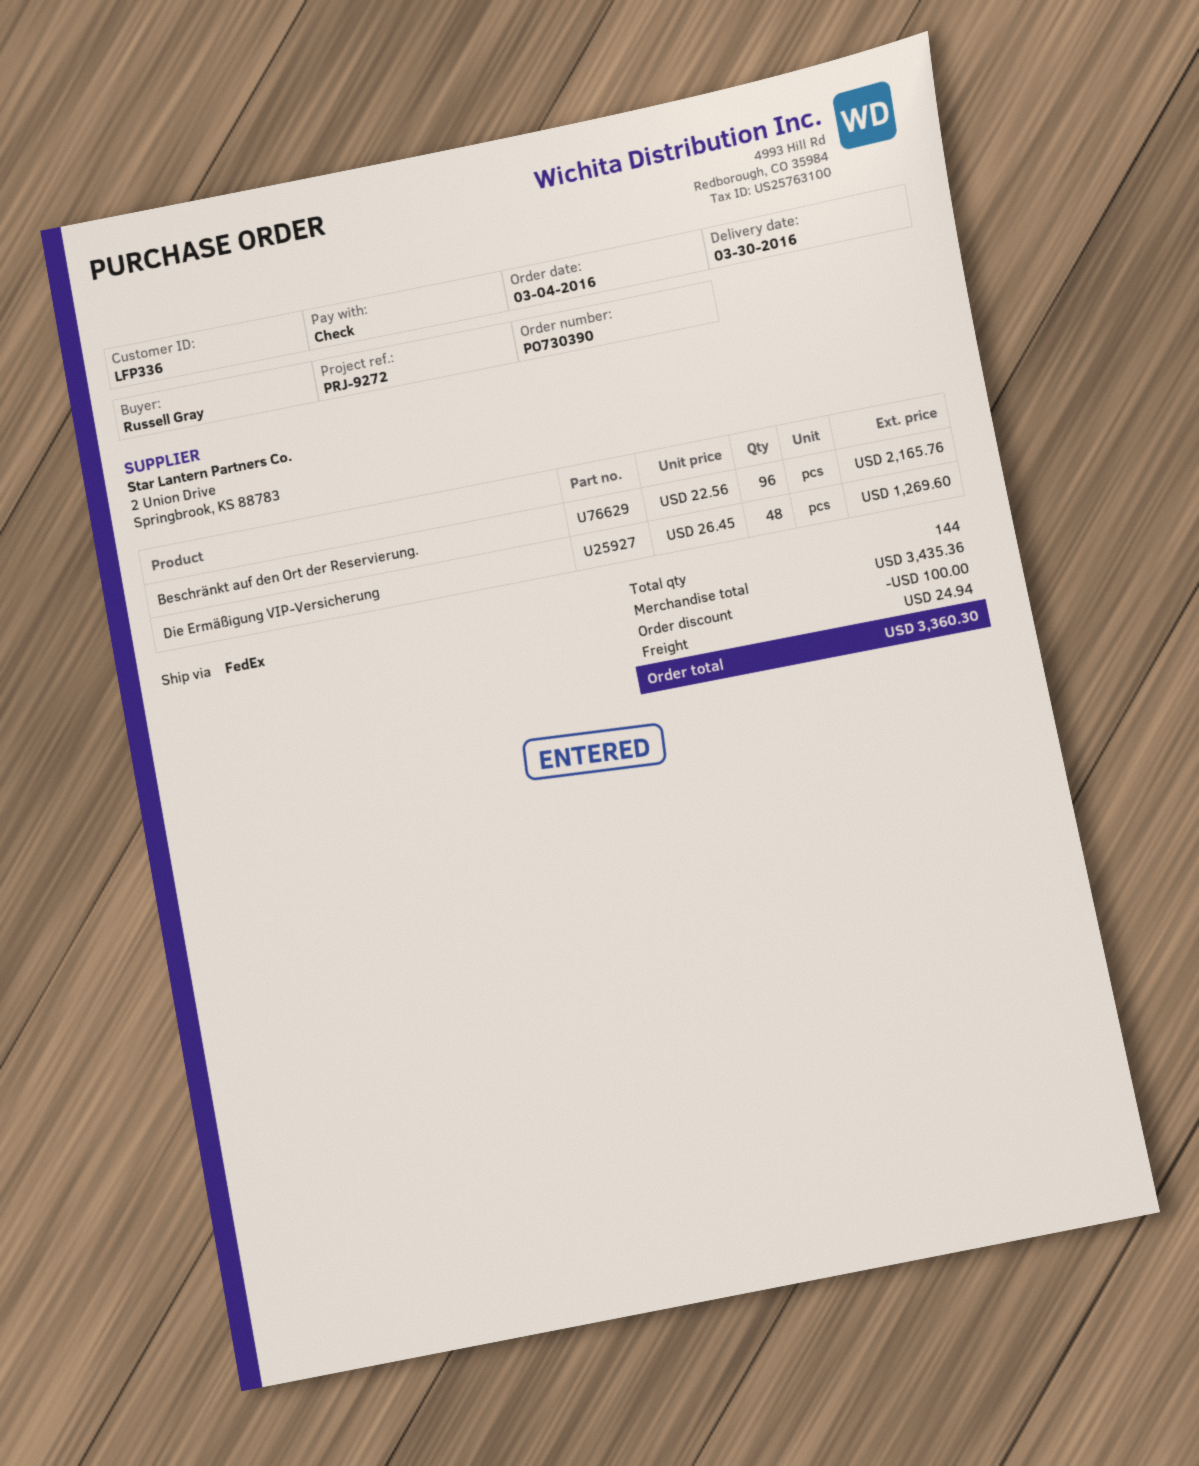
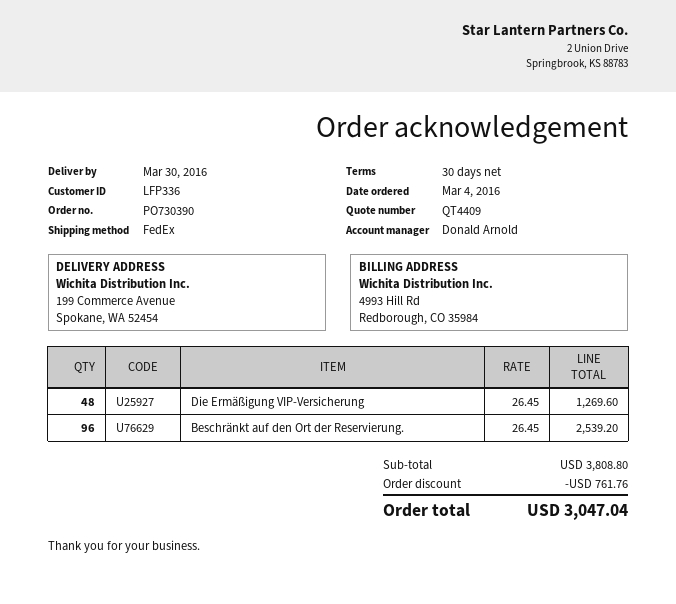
Beschränkt auf den Ort der Reservierung.: 96 x 22.56 = 2165.76 -> 96 x 26.45 = 2539.20
subtotal: 3435.36 -> 3808.80
discount: 100.00 -> 761.76
shipping: 24.94 -> none
total: 3360.30 -> 3047.04

